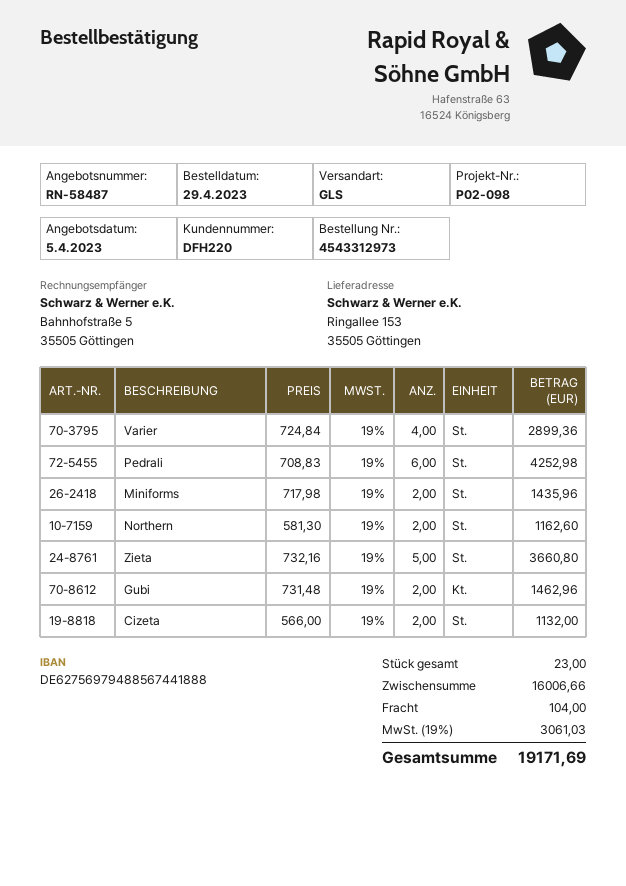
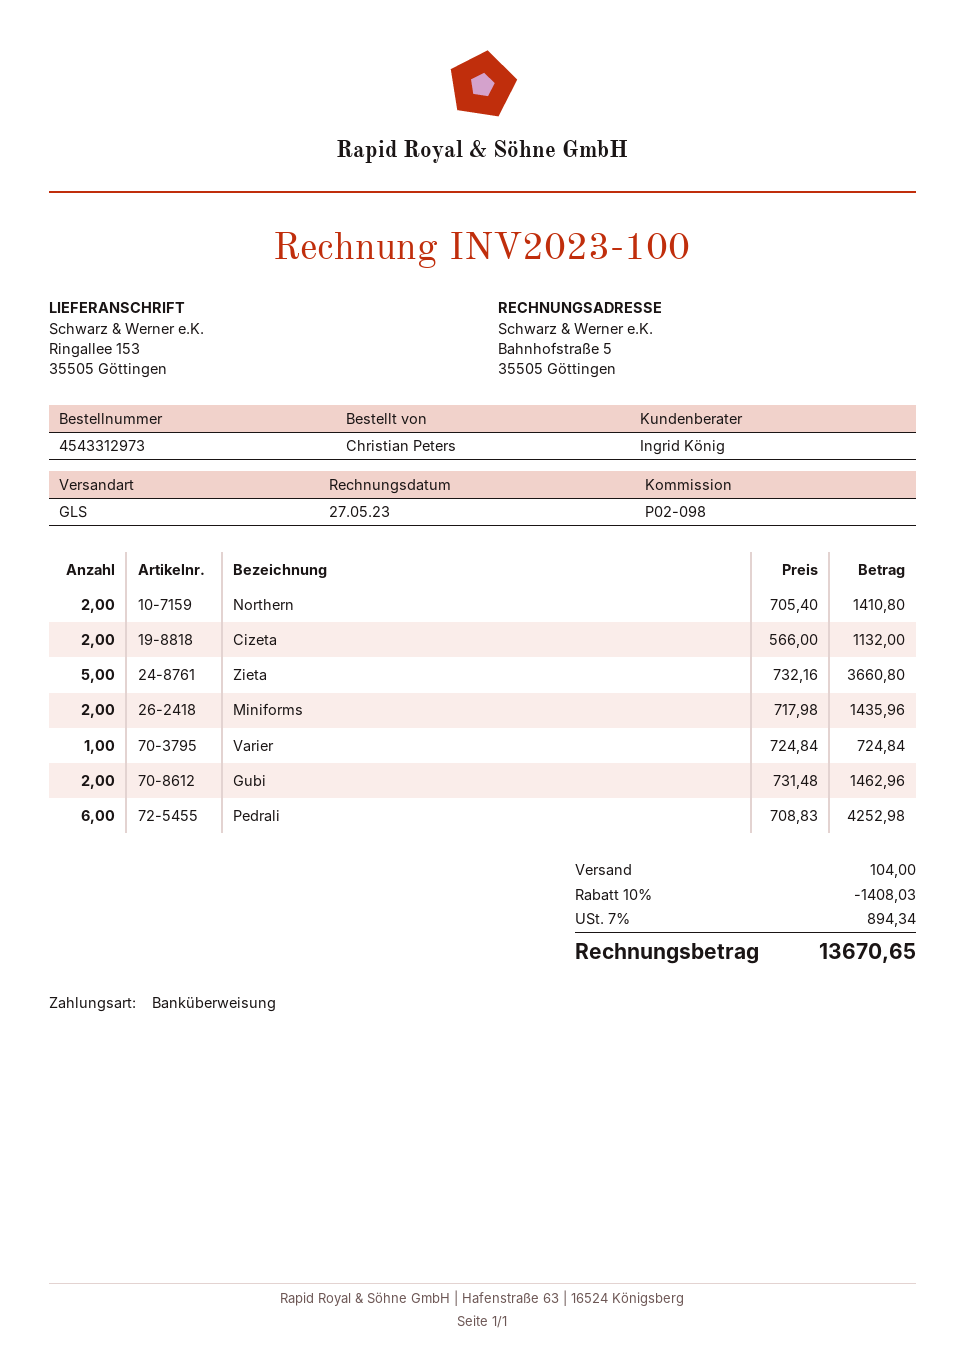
Varier: 4 x 724.84 = 2899.36 -> 1 x 724.84 = 724.84
Northern: 2 x 581.30 = 1162.60 -> 2 x 705.40 = 1410.80
discount: none -> 10% = 1408.03
tax: 19% = 3061.03 -> 7% = 894.34
total: 19171.69 -> 13670.65

